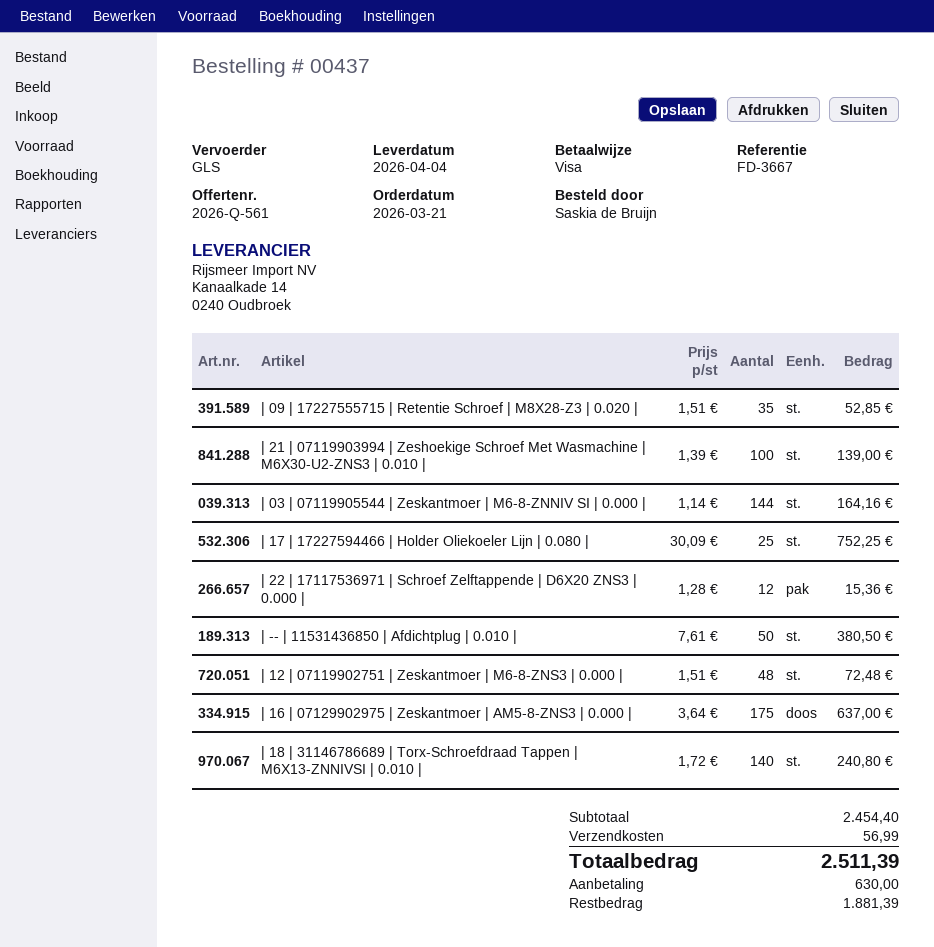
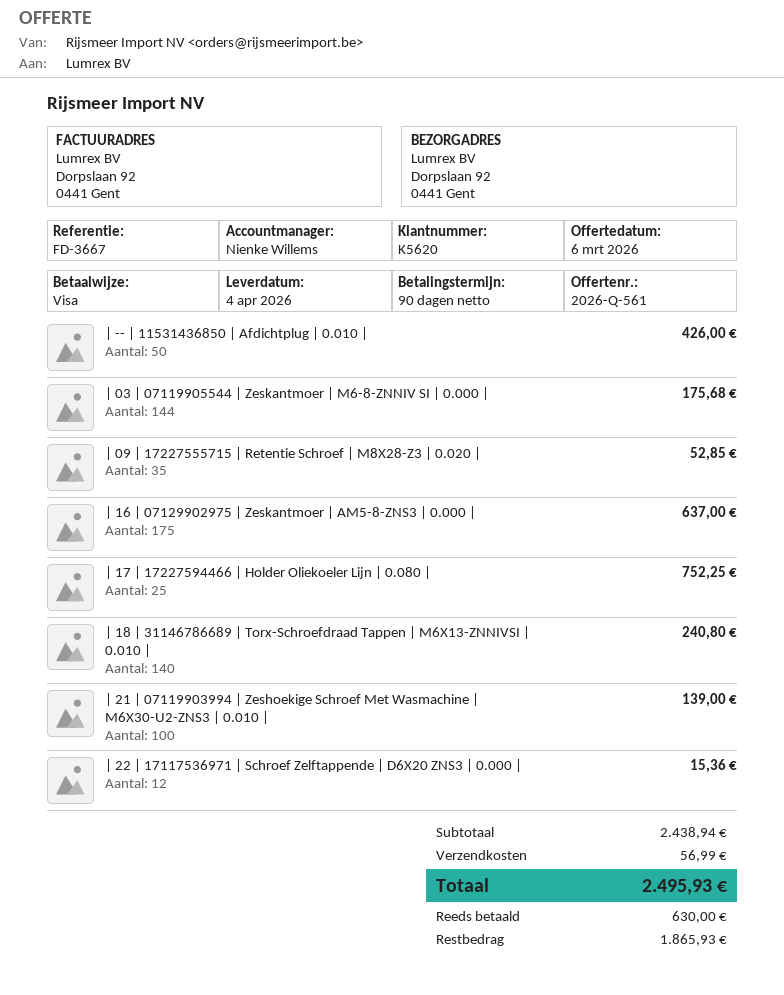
| 03 | 07119905544 | Zeskantmoer | M6-8-ZNNIV SI | 0.000 |: 144 for 164.16 -> 144 for 175.68
| -- | 11531436850 | Afdichtplug | 0.010 |: 50 for 380.50 -> 50 for 426.00
| 12 | 07119902751 | Zeskantmoer | M6-8-ZNS3 | 0.000 |: 48 for 72.48 -> none
subtotal: 2454.40 -> 2438.94
total: 2511.39 -> 2495.93
balance: 1881.39 -> 1865.93

